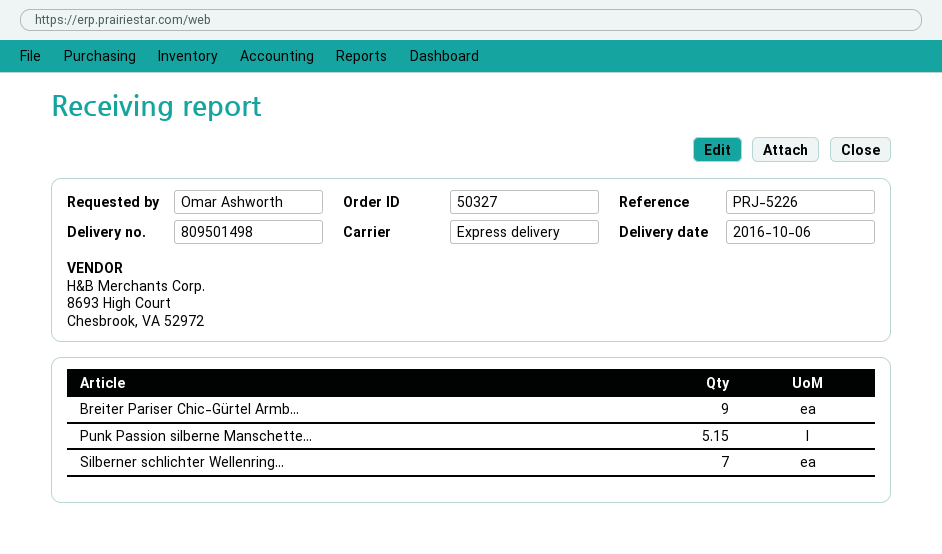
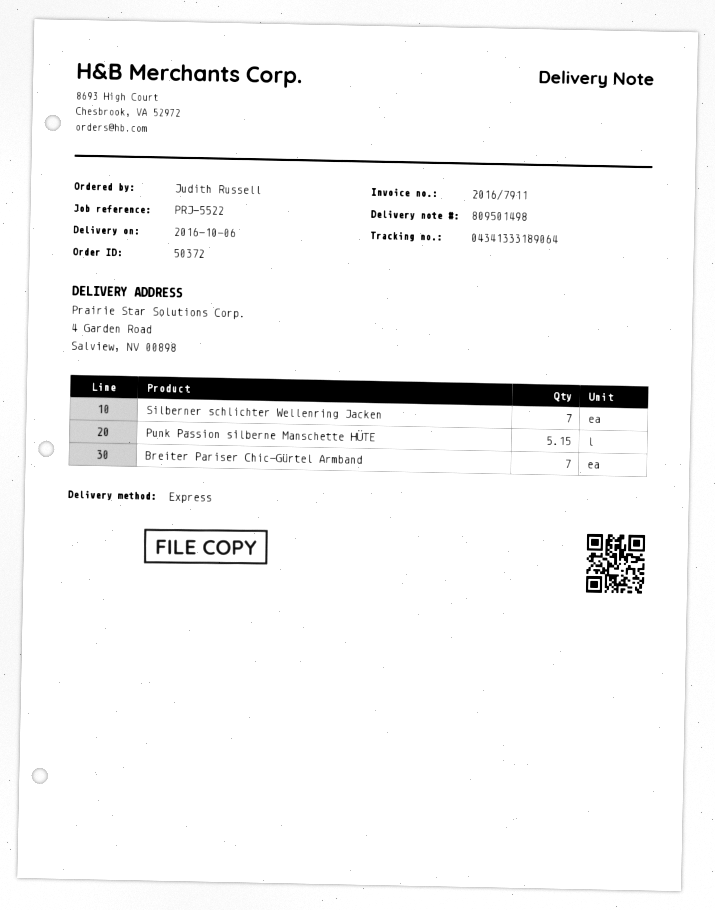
order number: 50327 -> 50372
reference: PRJ-5226 -> PRJ-5522
ordered by: Omar Ashworth -> Judith Russell
Breiter Pariser Chic-Gürtel Armb...: 9 -> 7

